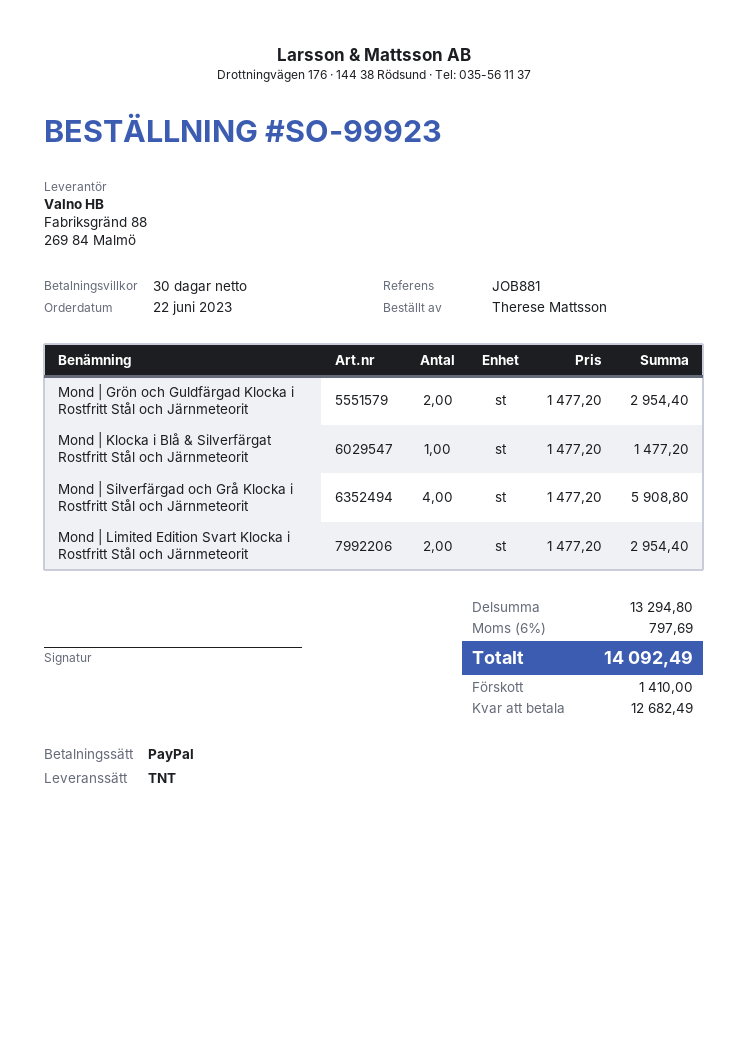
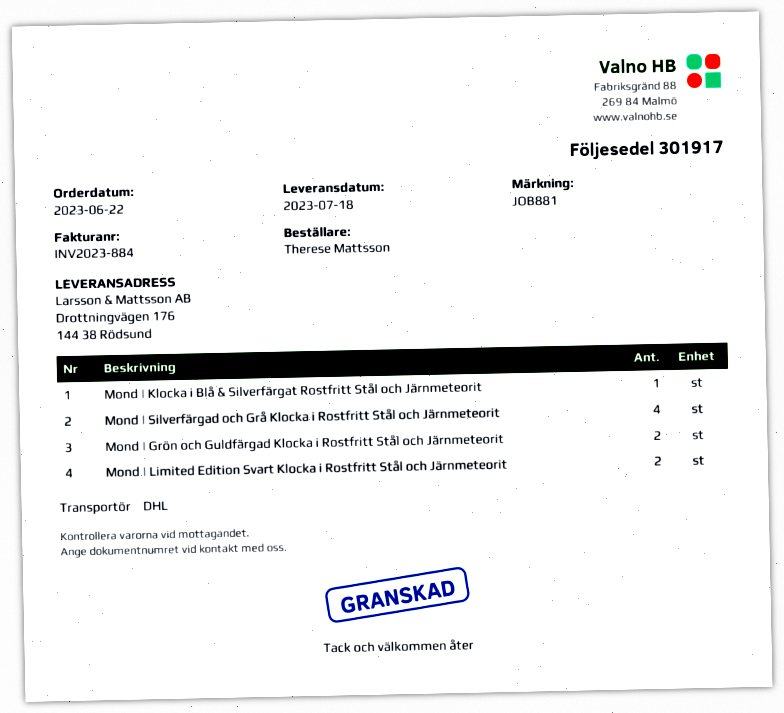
shipping method: TNT -> DHL

